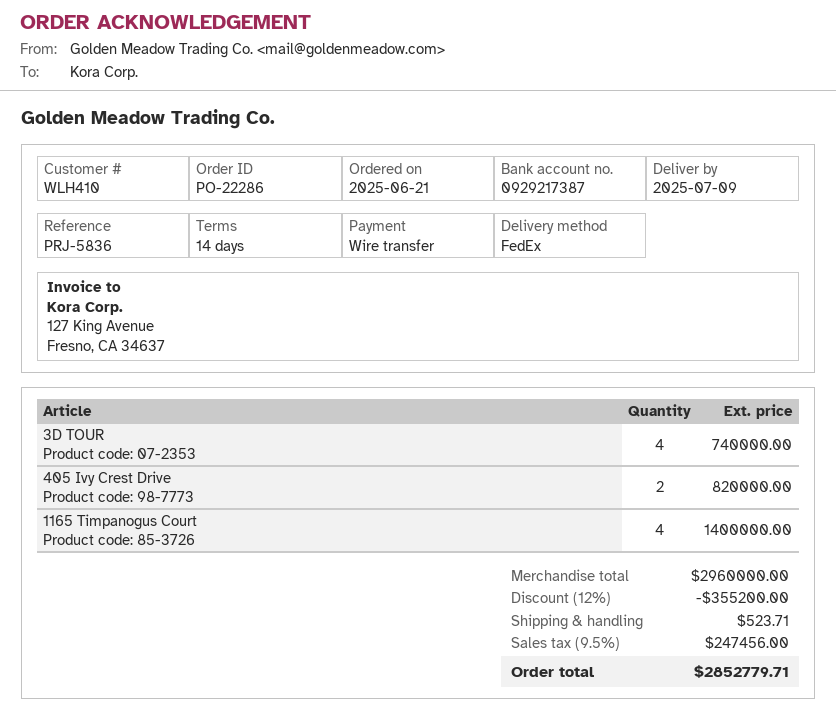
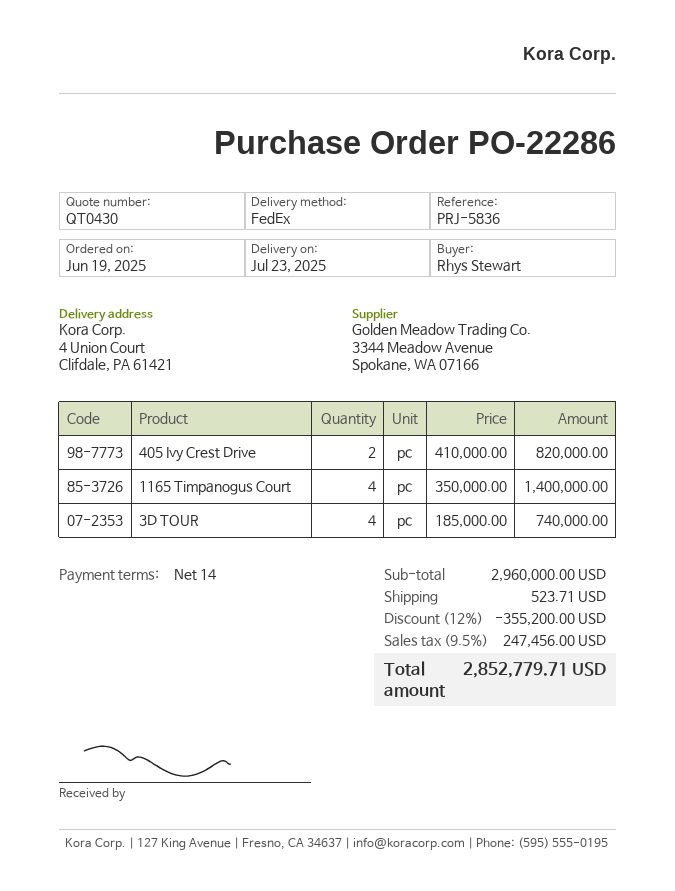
order date: 2025-06-21 -> 2025-06-19
delivery date: 2025-07-09 -> 2025-07-23

